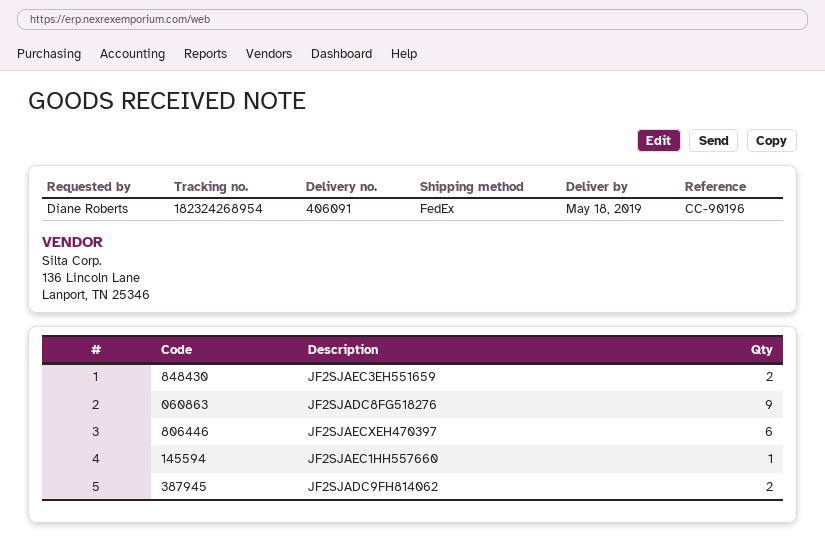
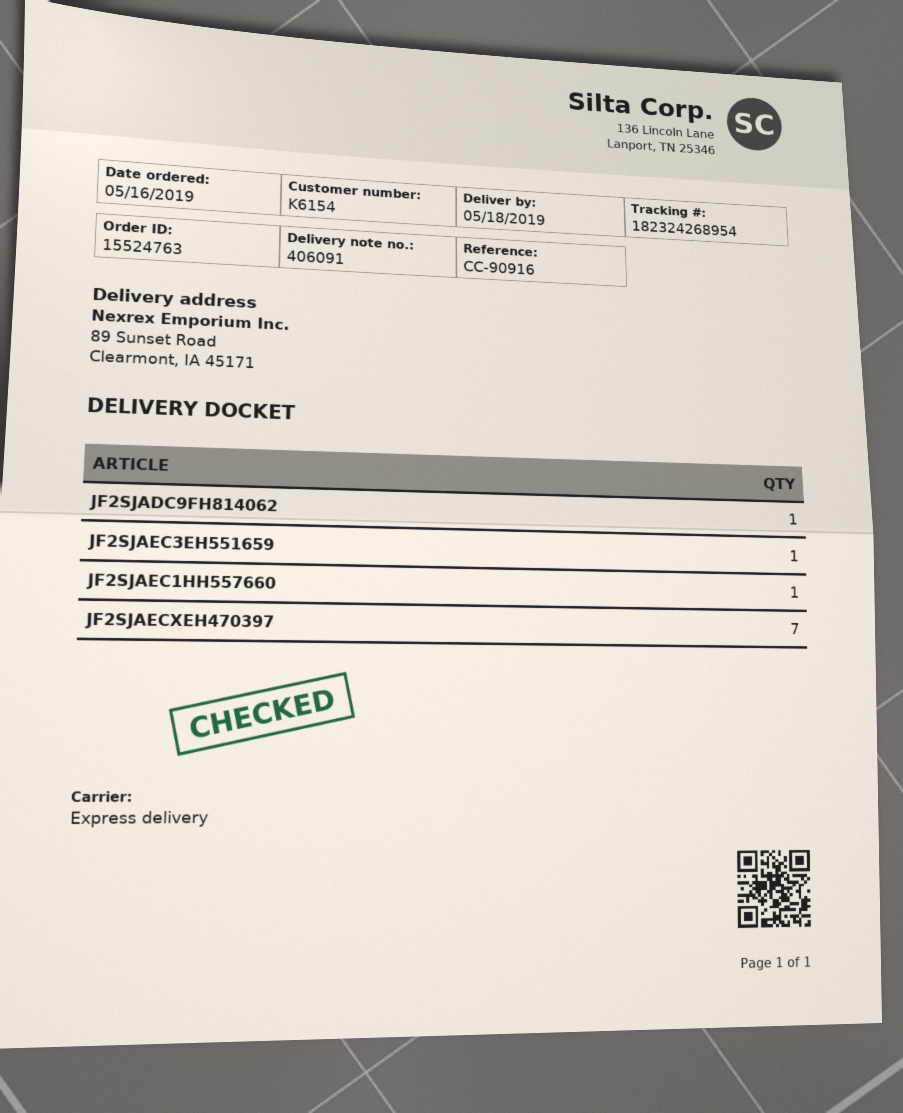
reference: CC-90196 -> CC-90916
shipping method: FedEx -> express
JF2SJAEC3EH551659: 2 -> 1
JF2SJADC8FG518276: 9 -> none
JF2SJAECXEH470397: 6 -> 7
JF2SJADC9FH814062: 2 -> 1

